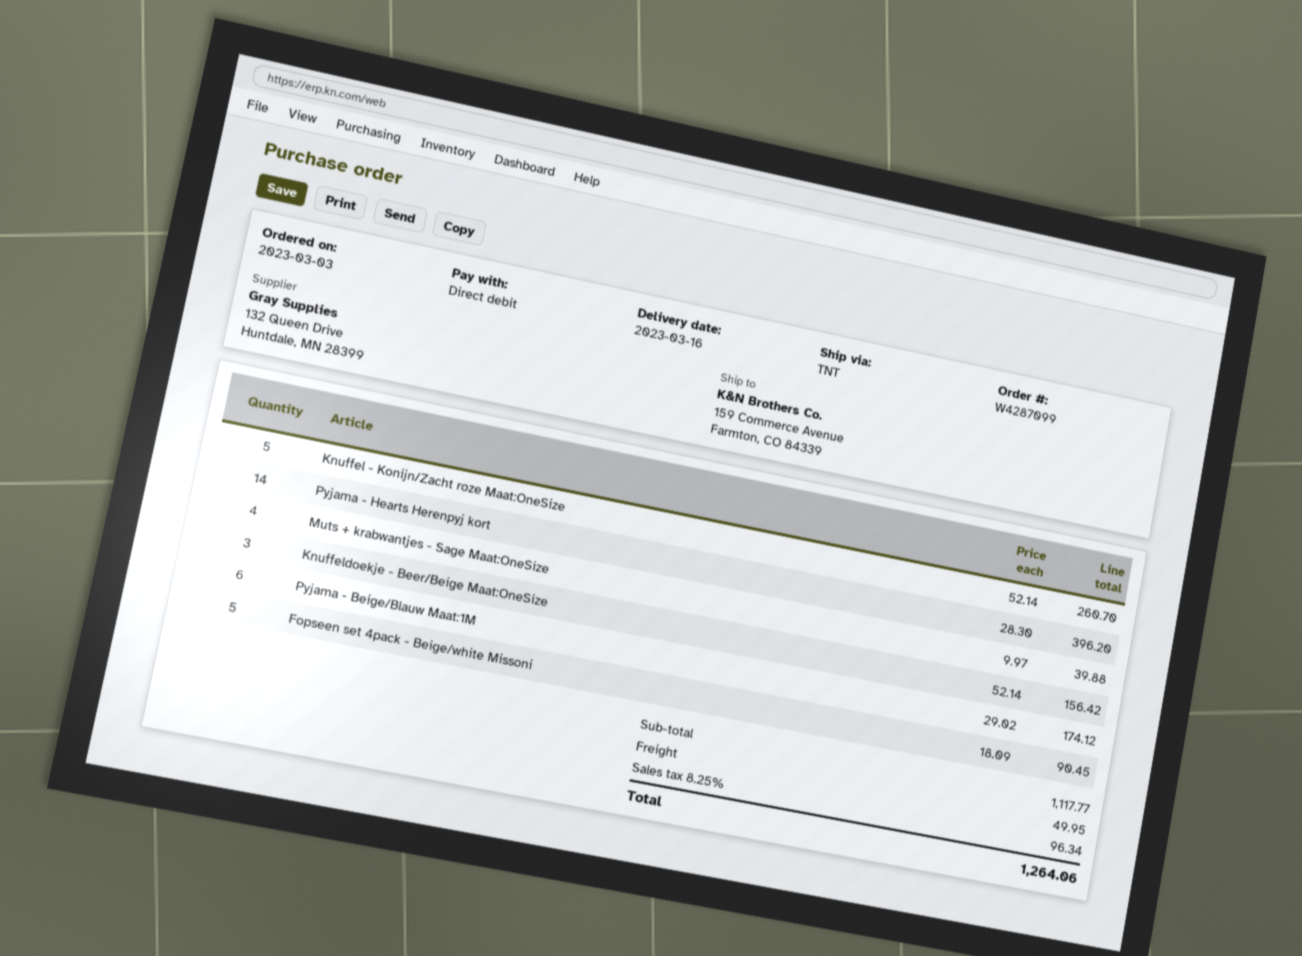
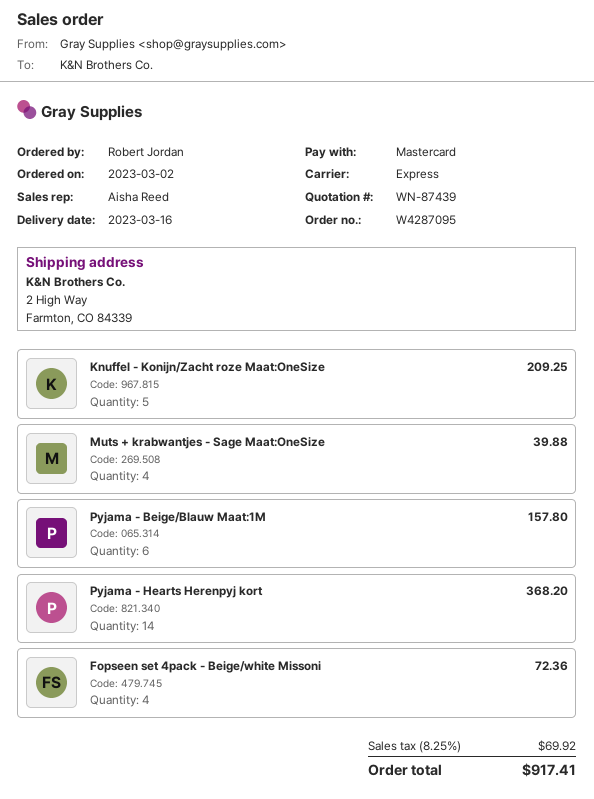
order number: W4287099 -> W4287095
order date: 2023-03-03 -> 2023-03-02
payment method: direct debit -> Mastercard
shipping method: TNT -> express
ship to: 159 Commerce Avenue, Farmton, CO 84339 -> 2 High Way, Farmton, CO 84339
Knuffel - Konijn/Zacht roze Maat:OneSize: 5 for 260.70 -> 5 for 209.25
Pyjama - Hearts Herenpyj kort: 14 for 396.20 -> 14 for 368.20
Knuffeldoekje - Beer/Beige Maat:OneSize: 3 for 156.42 -> none
Pyjama - Beige/Blauw Maat:1M: 6 for 174.12 -> 6 for 157.80
Fopseen set 4pack - Beige/white Missoni: 5 for 90.45 -> 4 for 72.36
shipping: 49.95 -> none
tax: 8.25% = 96.34 -> 8.25% = 69.92
total: 1264.06 -> 917.41

